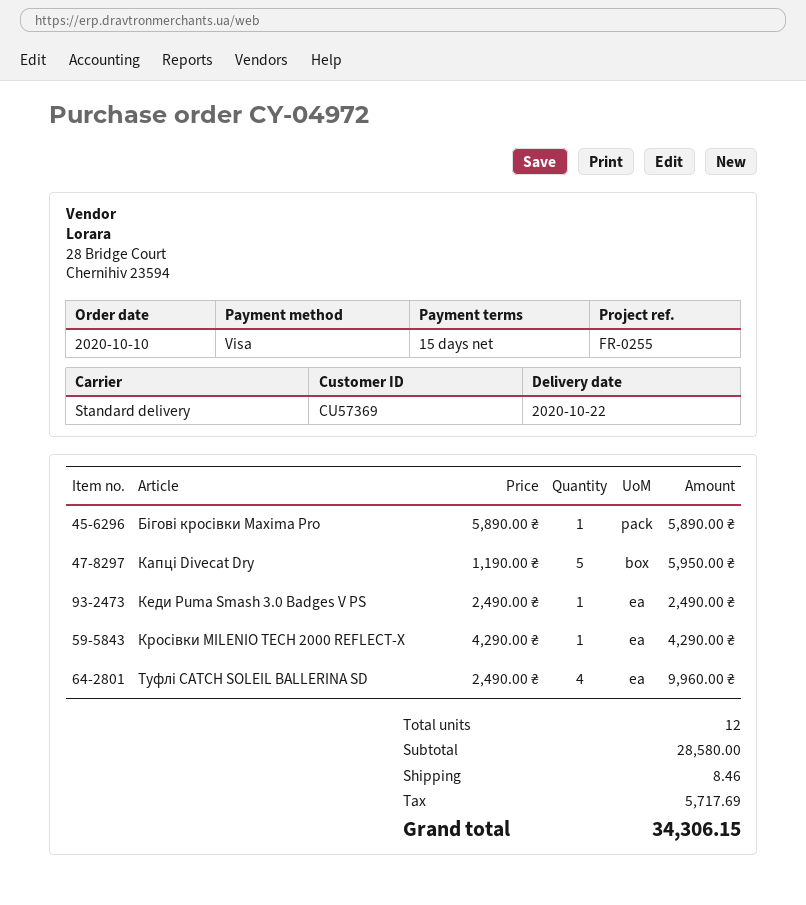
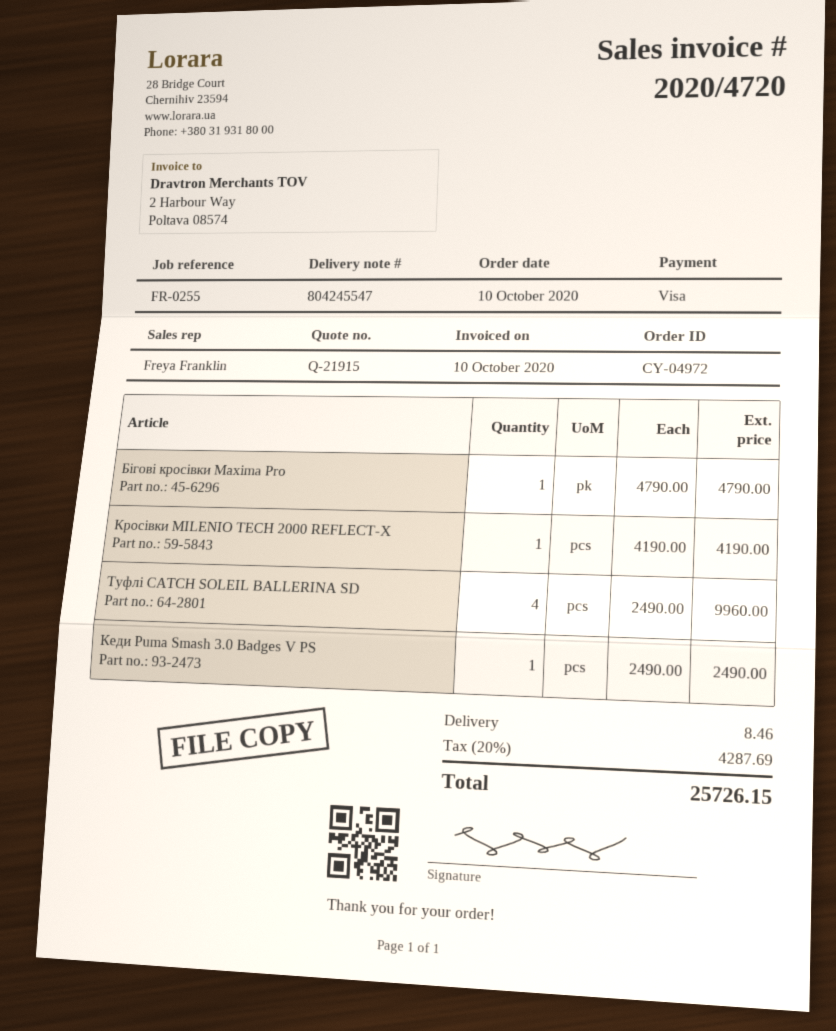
Бігові кросівки Maxima Pro: 1 x 5890.00 = 5890.00 -> 1 x 4790.00 = 4790.00
Капці Divecat Dry: 5 x 1190.00 = 5950.00 -> none
Кросівки MILENIO TECH 2000 REFLECT-X: 1 x 4290.00 = 4290.00 -> 1 x 4190.00 = 4190.00
tax: 5717.69 -> 4287.69
total: 34306.15 -> 25726.15

